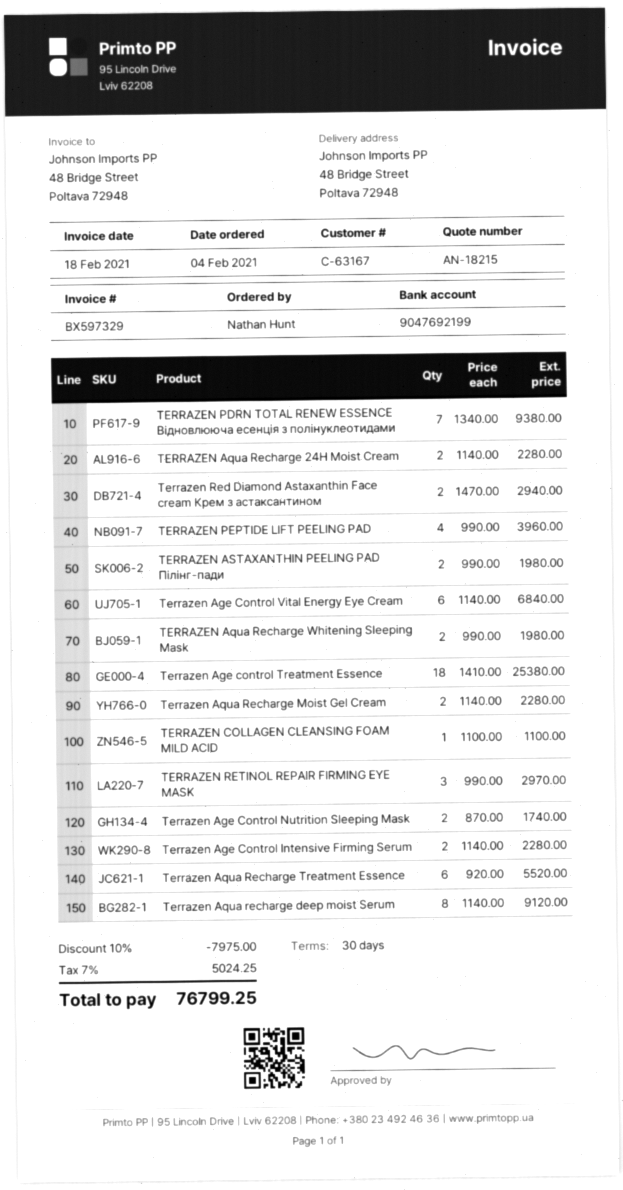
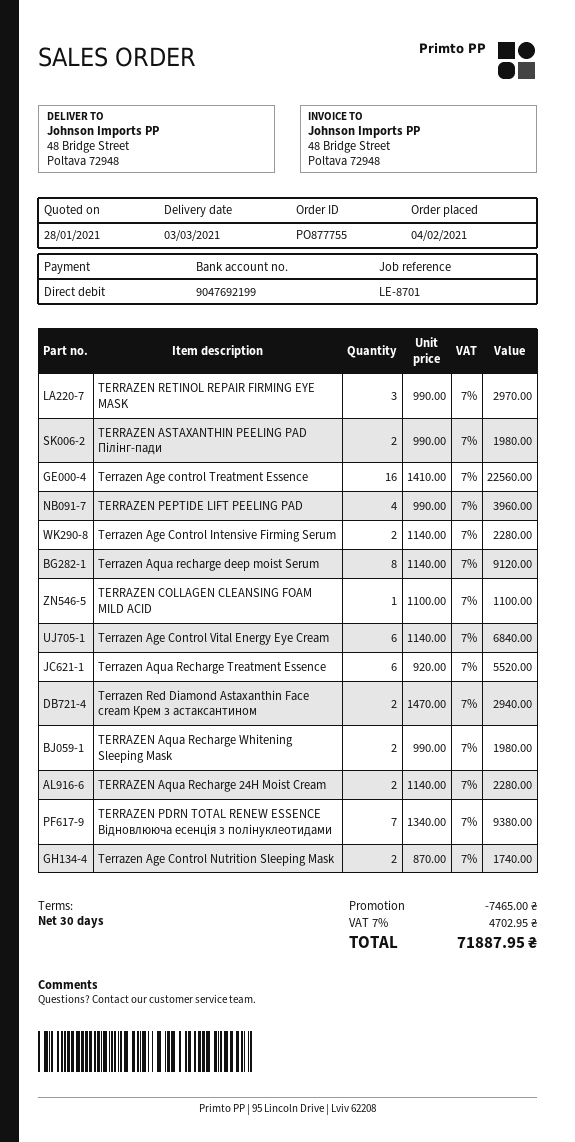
Terrazen Age control Treatment Essence: 18 x 1410.00 = 25380.00 -> 16 x 1410.00 = 22560.00
Terrazen Aqua Recharge Moist Gel Cream: 2 x 1140.00 = 2280.00 -> none
discount: 7975.00 -> 7465.00
tax: 7% = 5024.25 -> 7% = 4702.95
total: 76799.25 -> 71887.95

